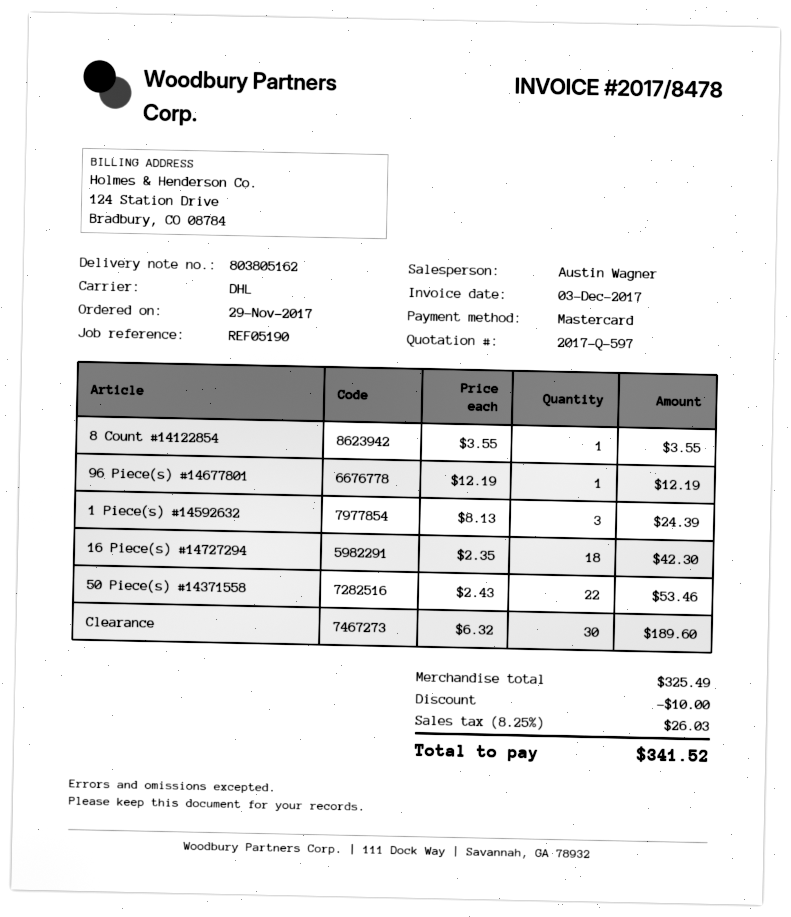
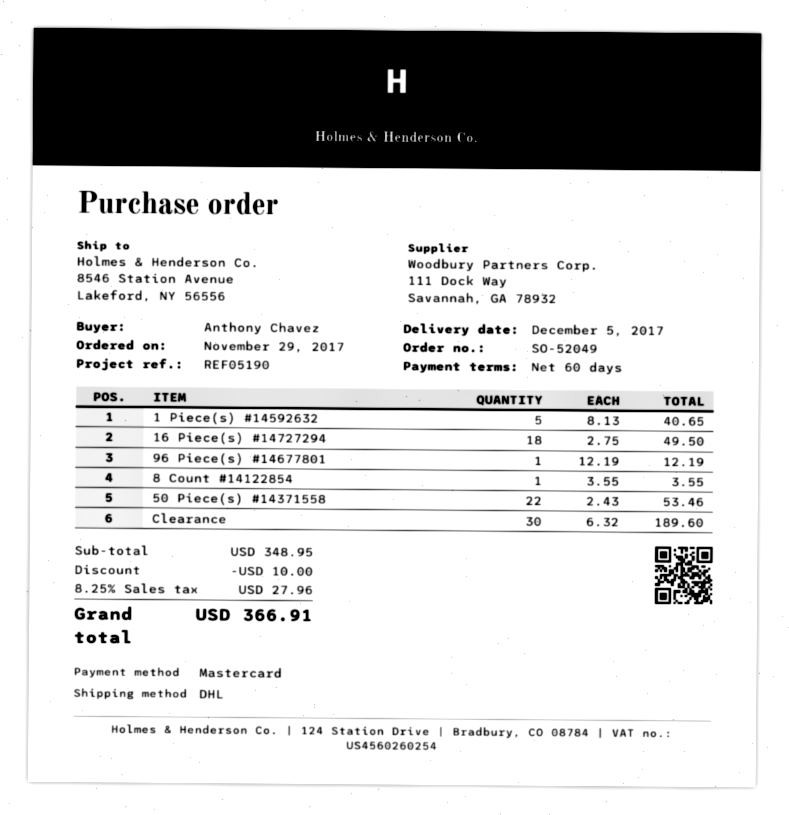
1 Piece(s) #14592632: 3 x 8.13 = 24.39 -> 5 x 8.13 = 40.65
16 Piece(s) #14727294: 18 x 2.35 = 42.30 -> 18 x 2.75 = 49.50
subtotal: 325.49 -> 348.95
tax: 8.25% = 26.03 -> 8.25% = 27.96
total: 341.52 -> 366.91

